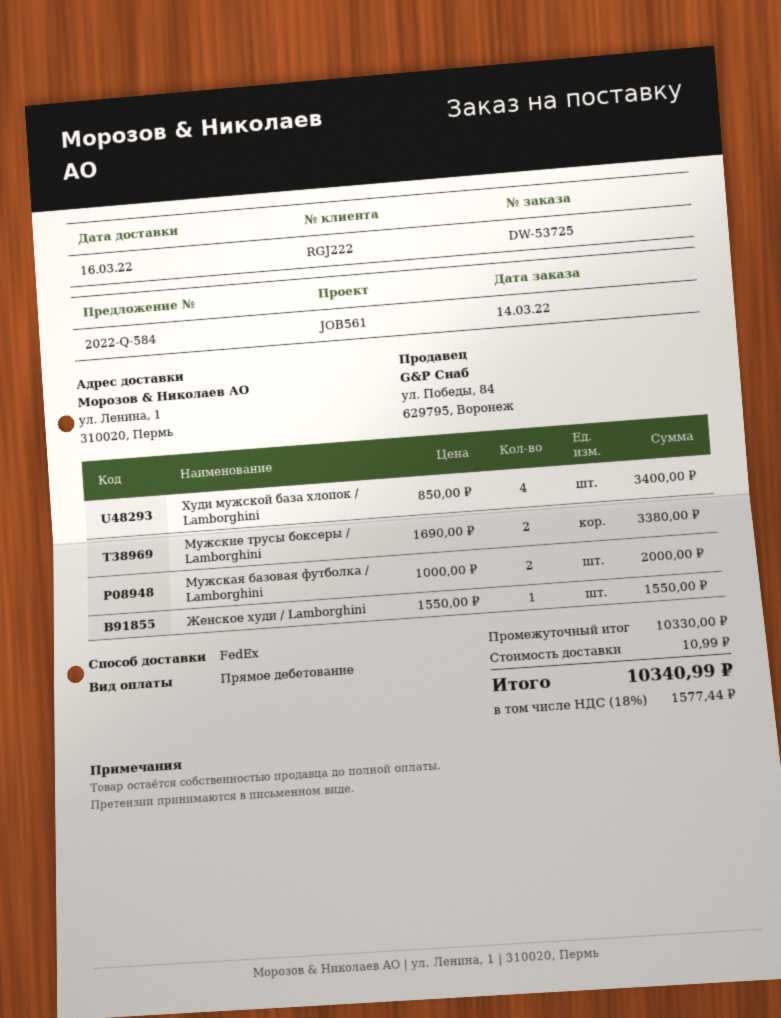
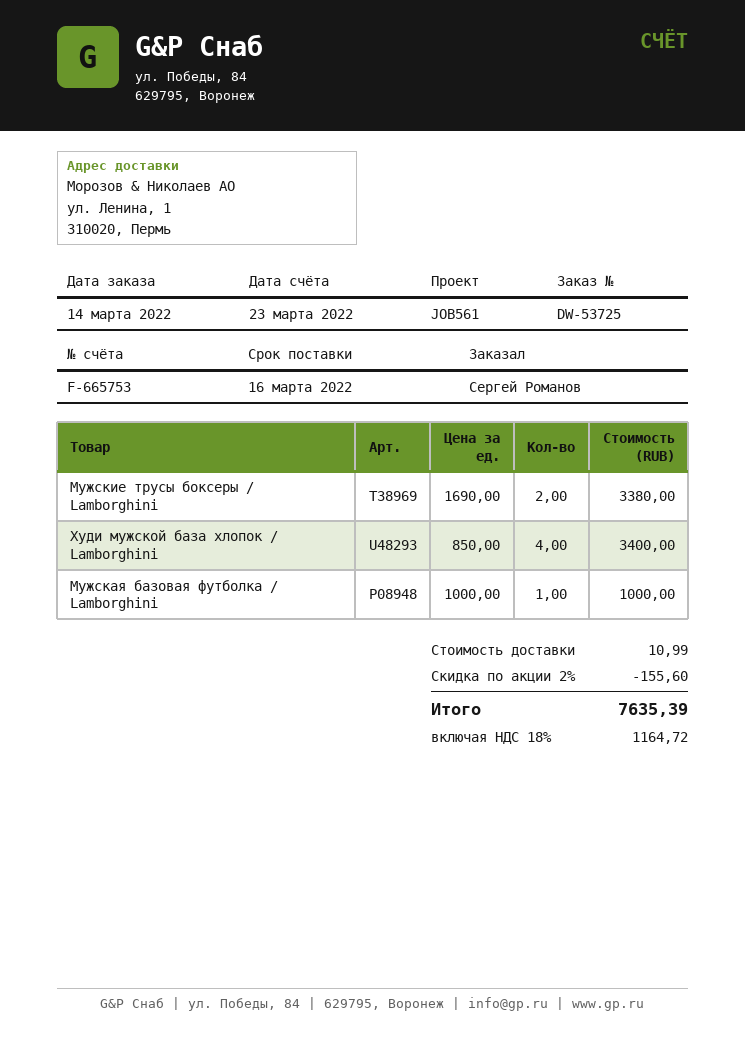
Мужская базовая футболка / Lamborghini: 2 x 1000.00 = 2000.00 -> 1 x 1000.00 = 1000.00
Женское худи / Lamborghini: 1 x 1550.00 = 1550.00 -> none
discount: none -> 2% = 155.60
tax: 18% = 1577.44 -> 18% = 1164.72
total: 10340.99 -> 7635.39

